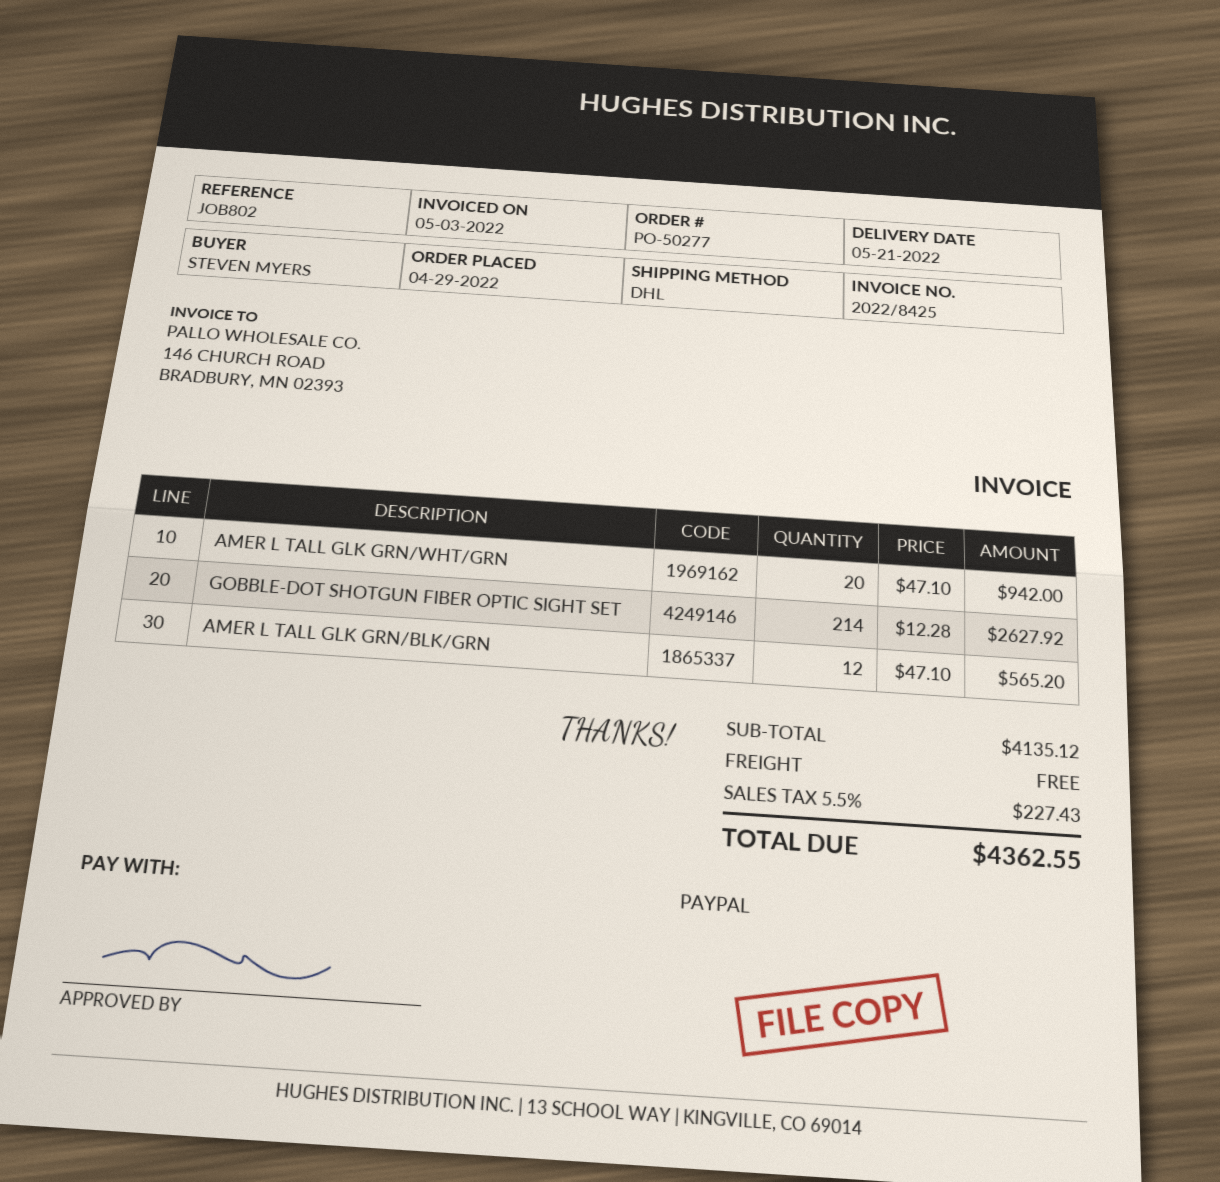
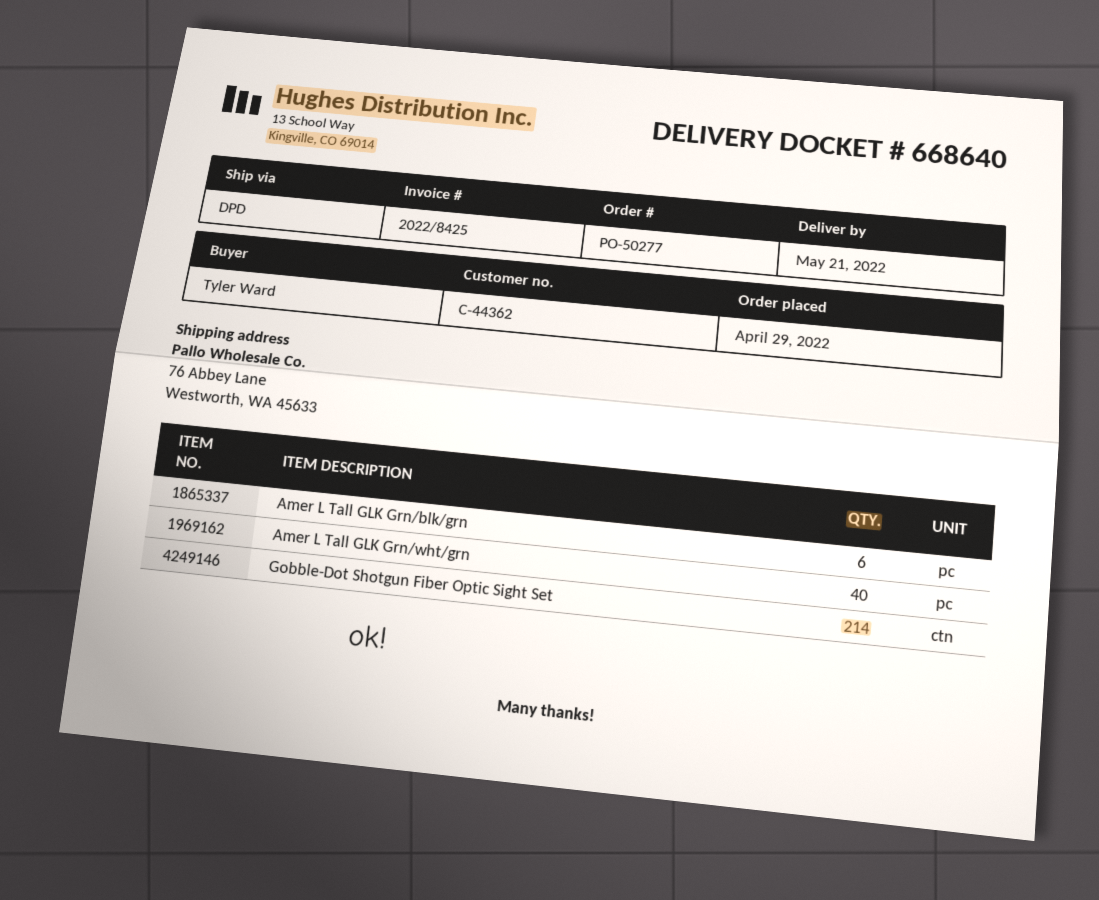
ordered by: STEVEN MYERS -> Tyler Ward
shipping method: DHL -> DPD
AMER L TALL GLK GRN/WHT/GRN: 20 -> 40
AMER L TALL GLK GRN/BLK/GRN: 12 -> 6

